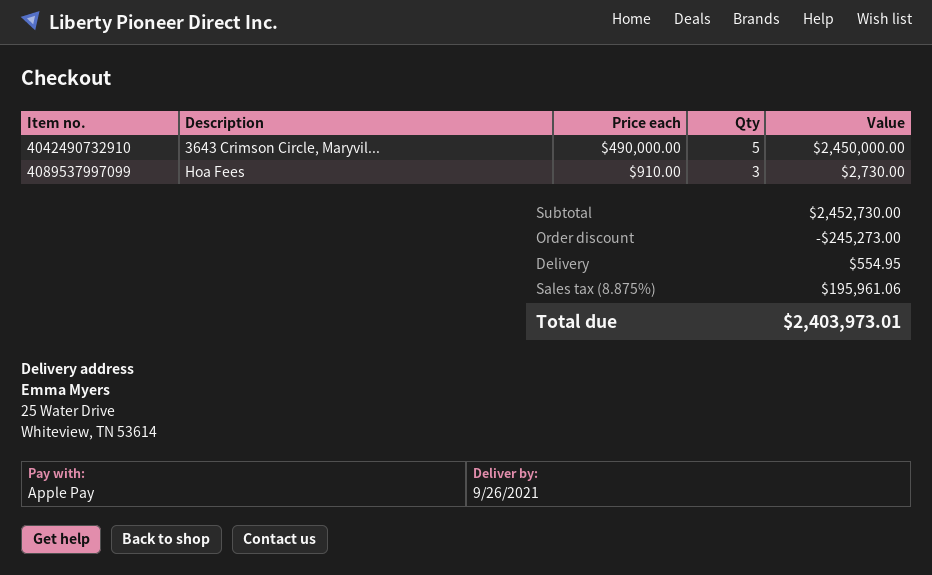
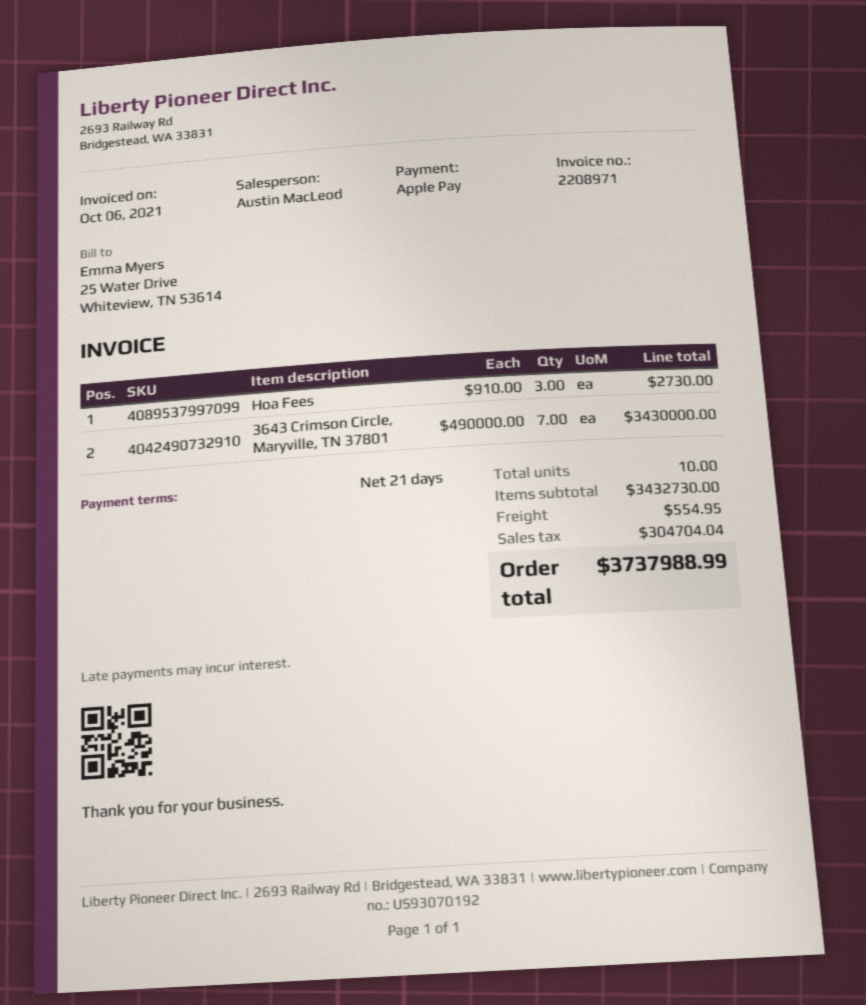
3643 Crimson Circle, Maryvil...: 5 x 490000.00 = 2450000.00 -> 7 x 490000.00 = 3430000.00
subtotal: 2452730.00 -> 3432730.00
discount: 245273.00 -> none
tax: 195961.06 -> 304704.04
total: 2403973.01 -> 3737988.99

